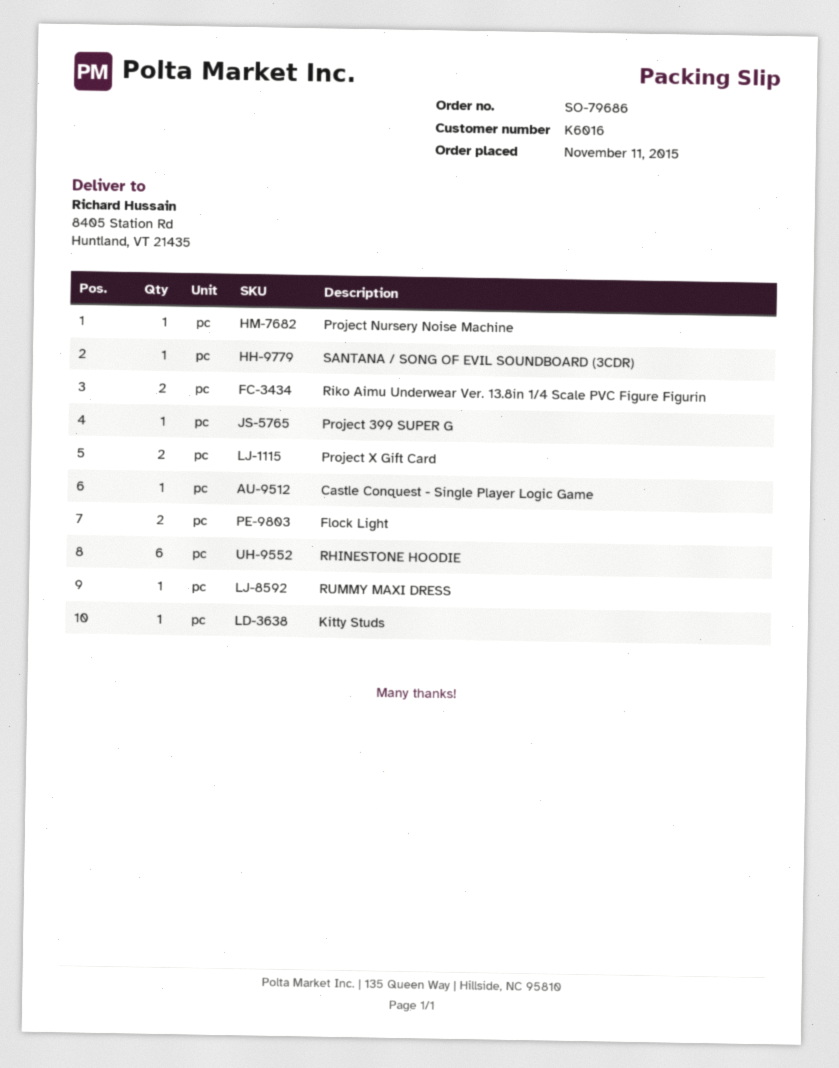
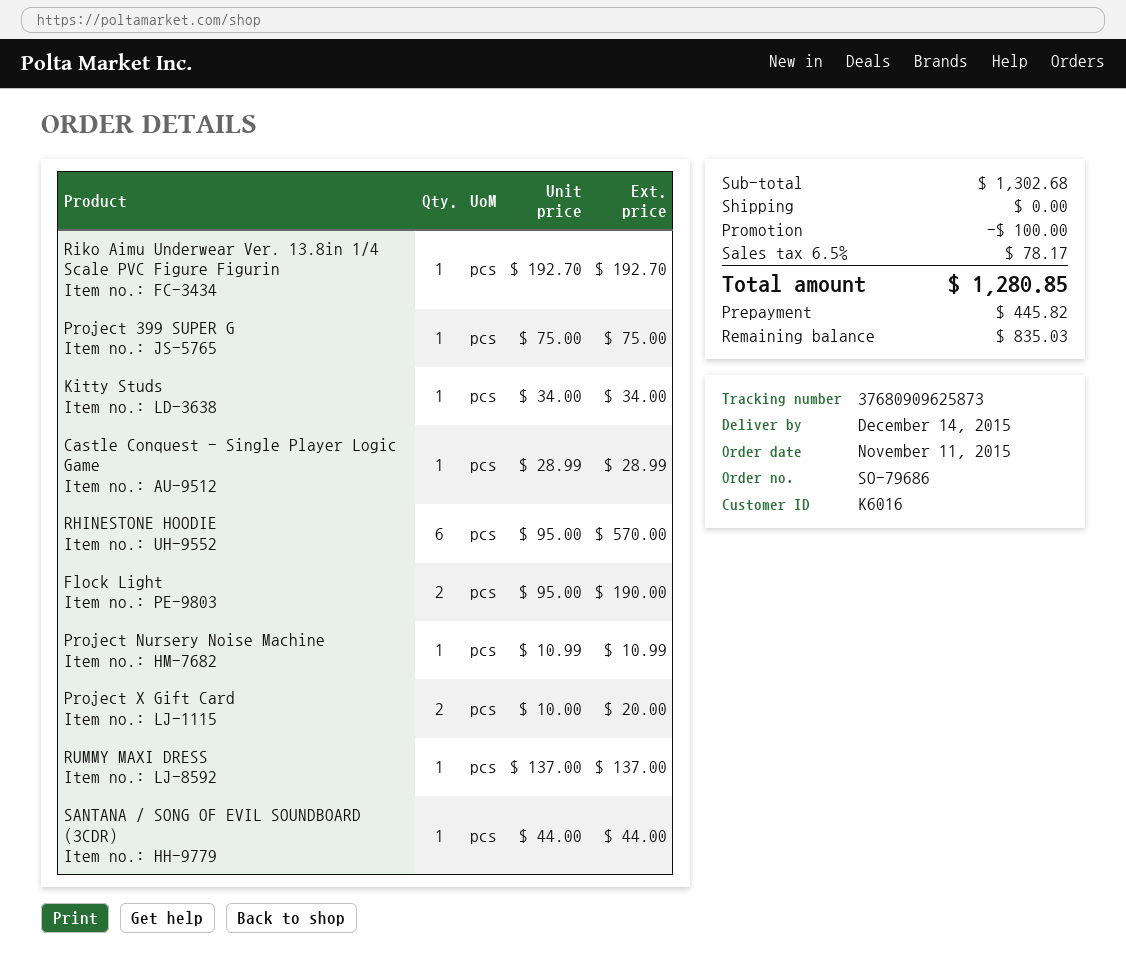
Riko Aimu Underwear Ver. 13.8in 1/4 Scale PVC Figure Figurin: 2 -> 1

